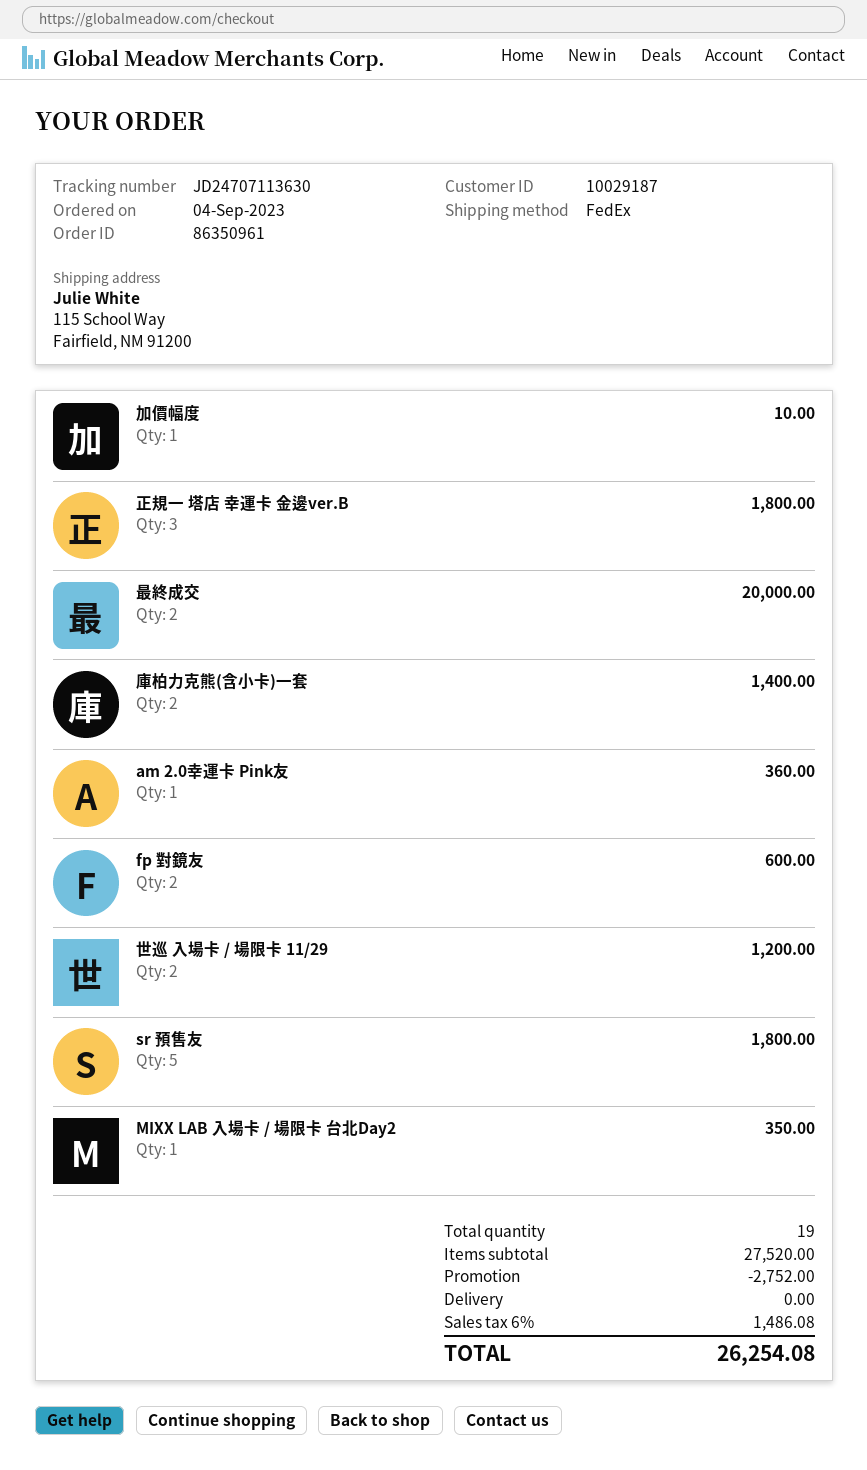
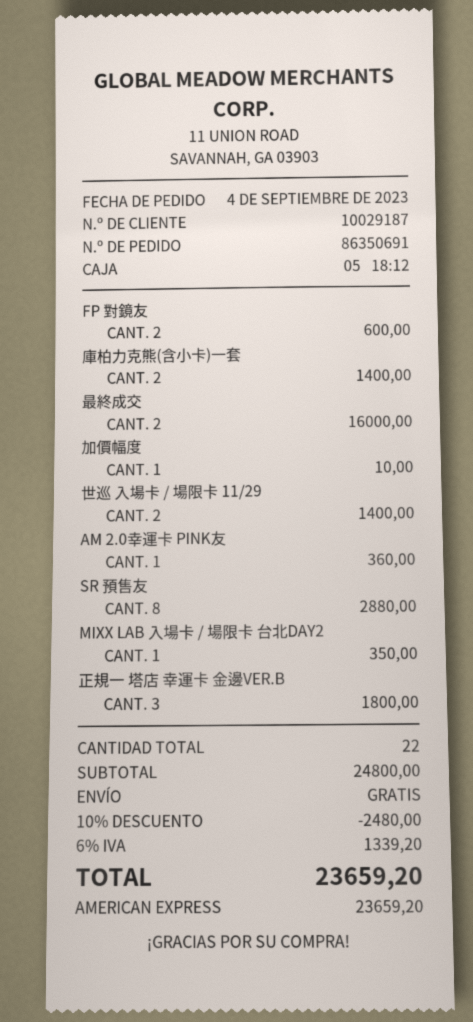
order number: 86350961 -> 86350691
最終成交: 2 for 20000.00 -> 2 for 16000.00
世巡 入場卡 / 場限卡 11/29: 2 for 1200.00 -> 2 for 1400.00
sr 預售友: 5 for 1800.00 -> 8 for 2880.00
total quantity: 19 -> 22
subtotal: 27520.00 -> 24800.00
discount: 2752.00 -> 2480.00
tax: 6% = 1486.08 -> 6% = 1339.20
total: 26254.08 -> 23659.20

